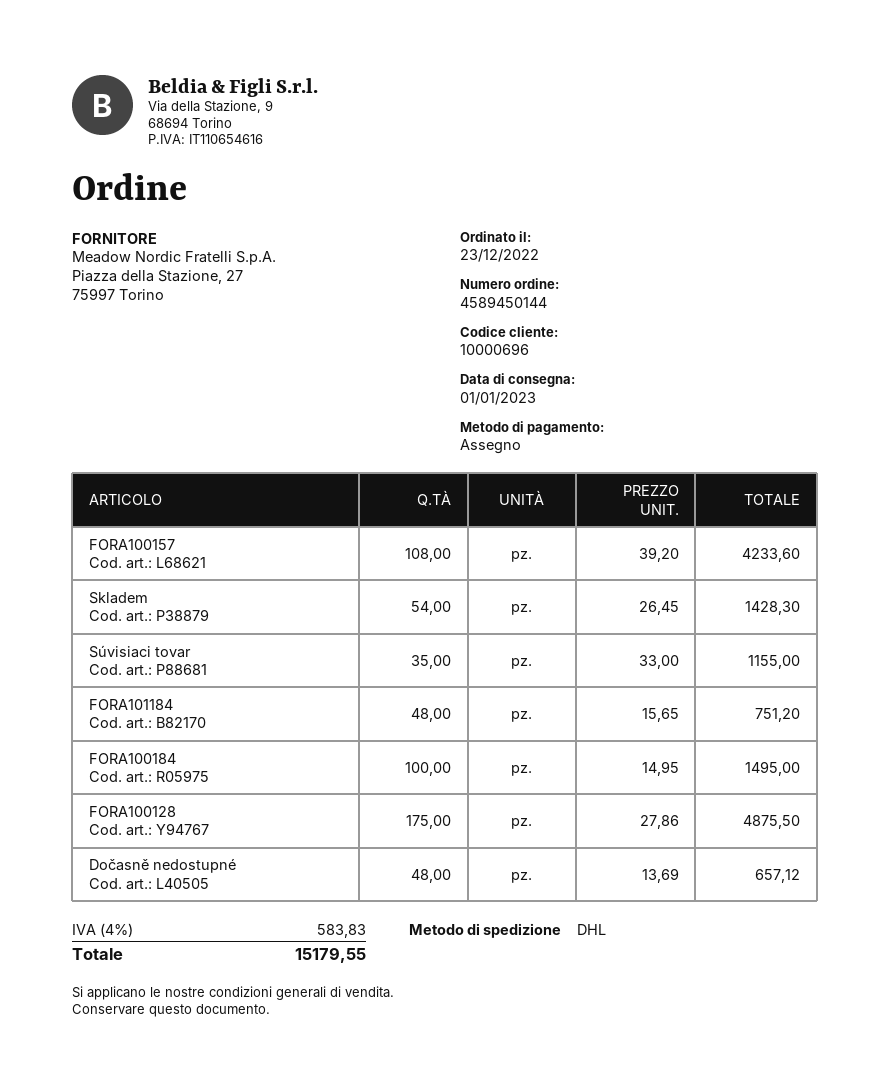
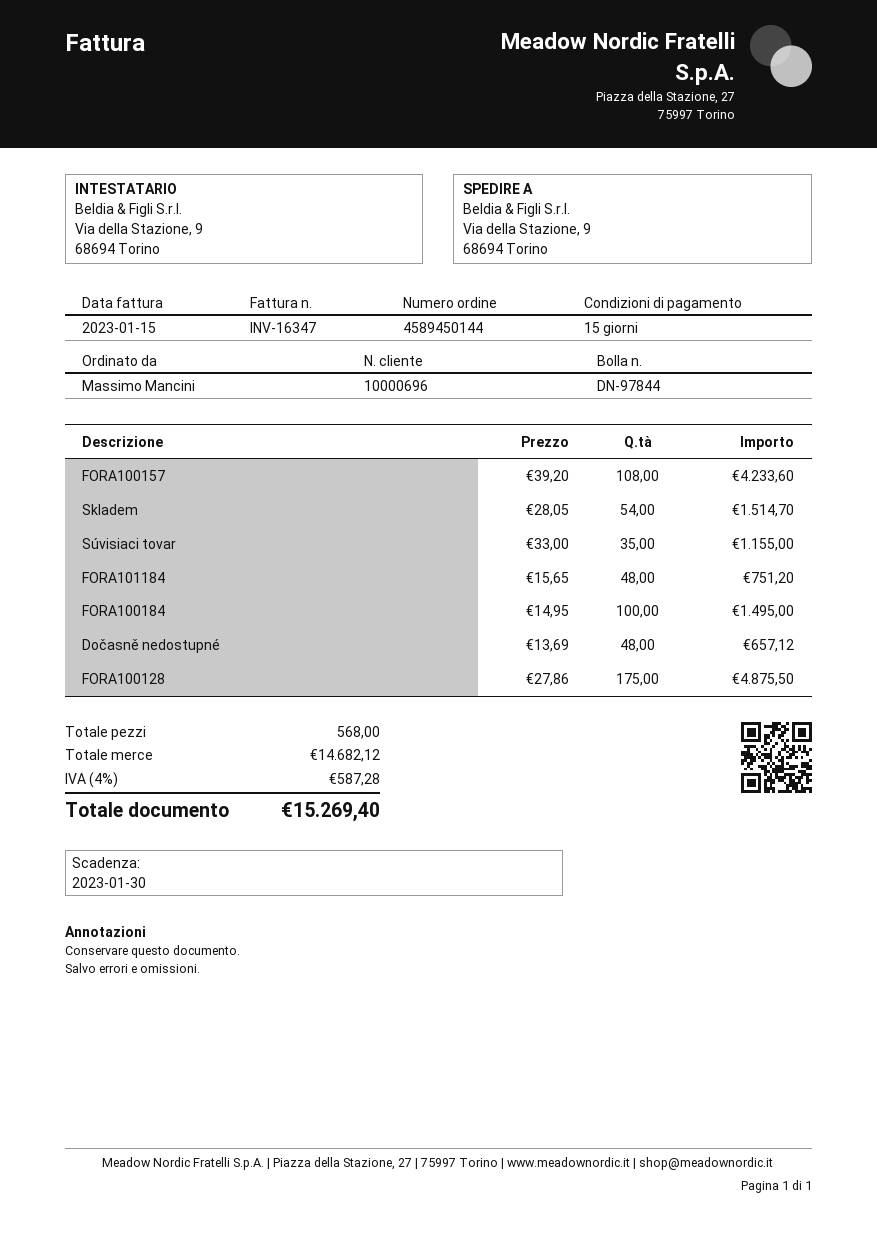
Skladem: 54 x 26.45 = 1428.30 -> 54 x 28.05 = 1514.70
tax: 4% = 583.83 -> 4% = 587.28
total: 15179.55 -> 15269.40

